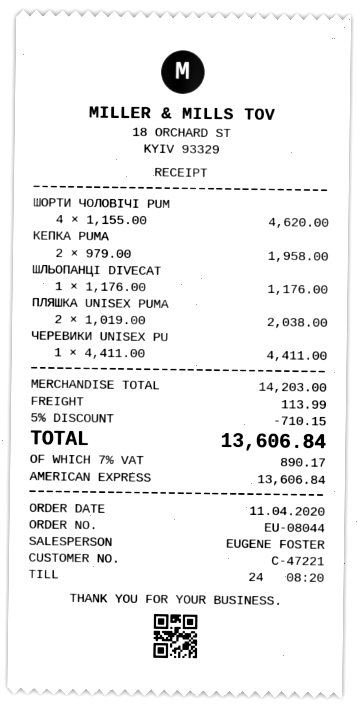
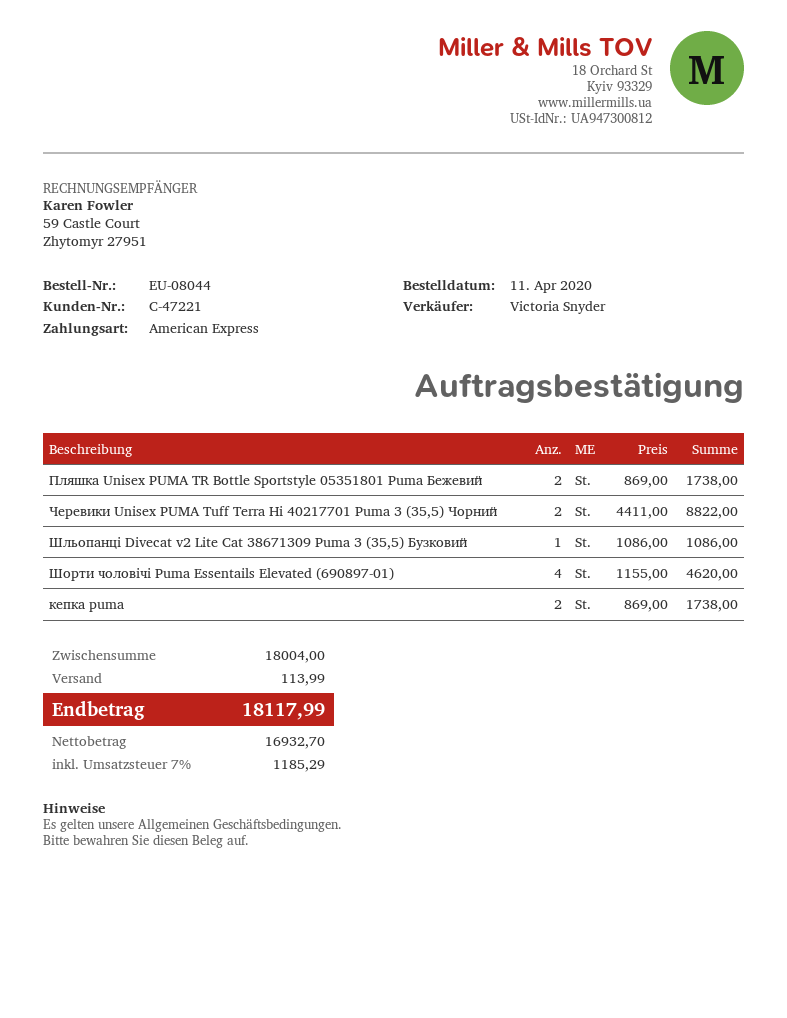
sales rep: EUGENE FOSTER -> Victoria Snyder
КЕПКА PUMA: 2 x 979.00 = 1958.00 -> 2 x 869.00 = 1738.00
ШЛЬОПАНЦІ DIVECAT: 1 x 1176.00 = 1176.00 -> 1 x 1086.00 = 1086.00
ПЛЯШКА UNISEX PUMA: 2 x 1019.00 = 2038.00 -> 2 x 869.00 = 1738.00
ЧЕРЕВИКИ UNISEX PU: 1 x 4411.00 = 4411.00 -> 2 x 4411.00 = 8822.00
subtotal: 14203.00 -> 18004.00
discount: 5% = 710.15 -> none
tax: 7% = 890.17 -> 7% = 1185.29
total: 13606.84 -> 18117.99

